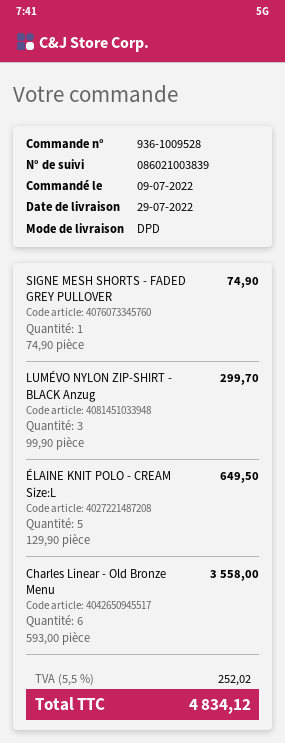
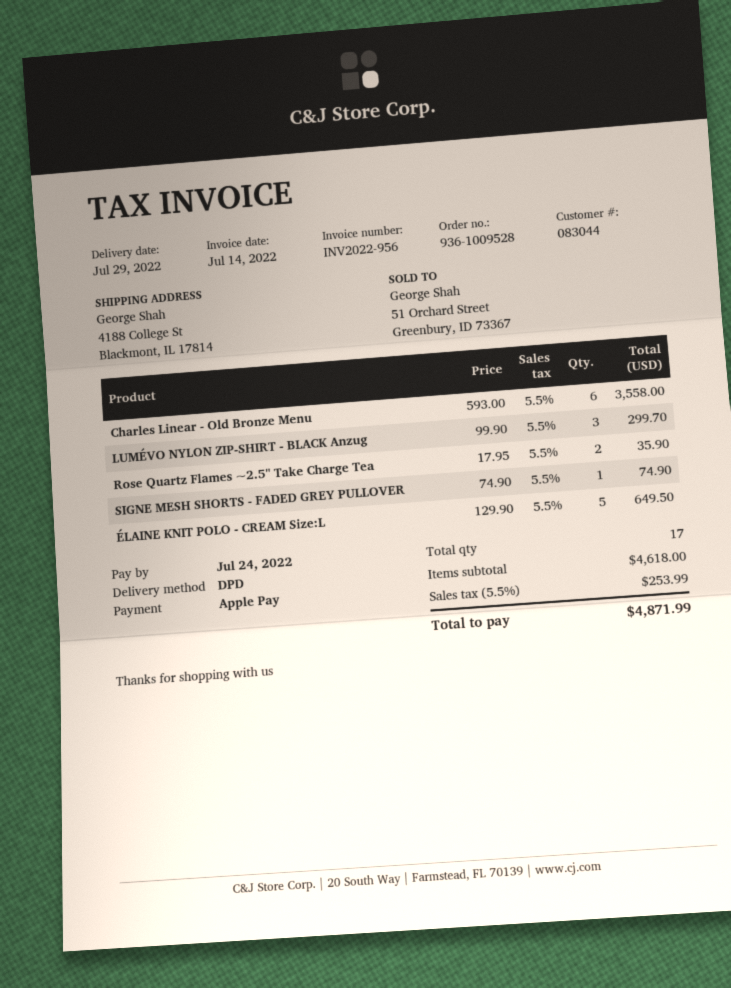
Rose Quartz Flames ~2.5" Take Charge Tea: none -> 2 x 17.95 = 35.90
tax: 5.5% = 252.02 -> 5.5% = 253.99
total: 4834.12 -> 4871.99

